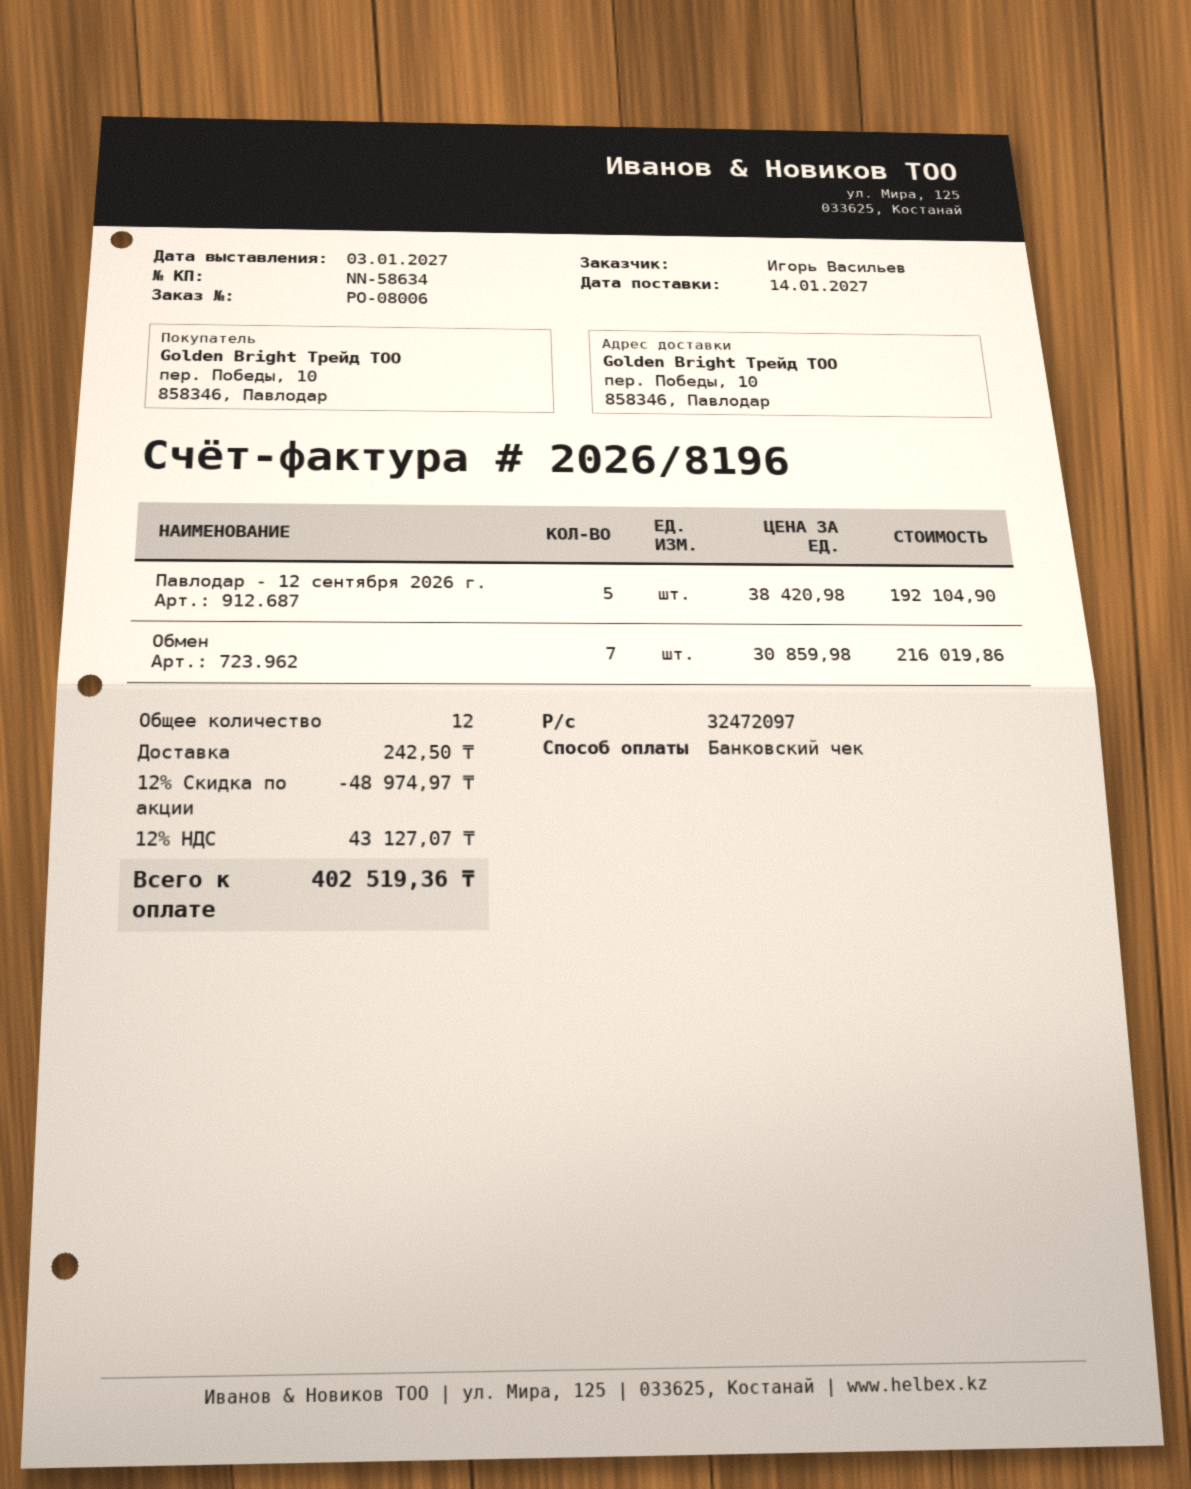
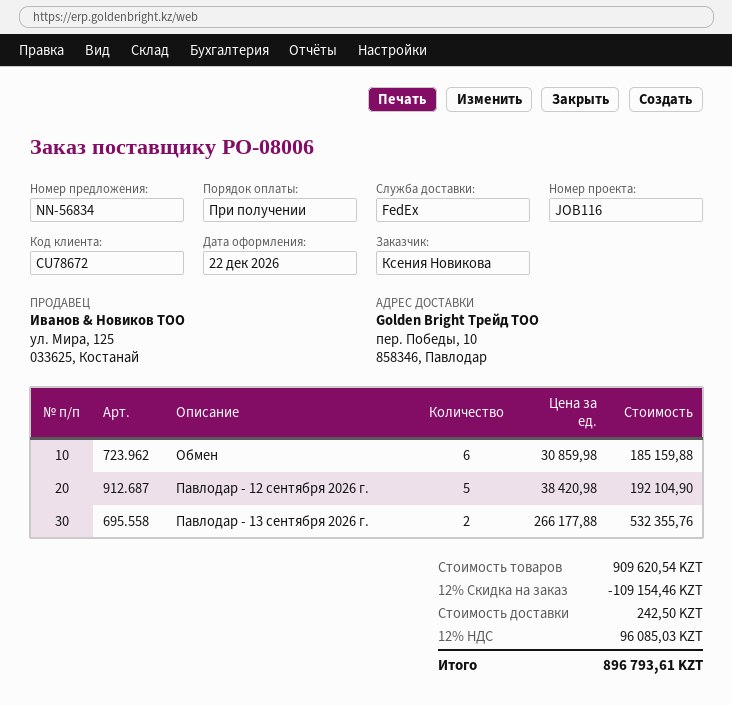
quote number: NN-58634 -> NN-56834
ordered by: Игорь Васильев -> Ксения Новикова
Обмен: 7 x 30859.98 = 216019.86 -> 6 x 30859.98 = 185159.88
Павлодар - 13 сентября 2026 г.: none -> 2 x 266177.88 = 532355.76
discount: 12% = 48974.97 -> 12% = 109154.46
tax: 12% = 43127.07 -> 12% = 96085.03
total: 402519.36 -> 896793.61

